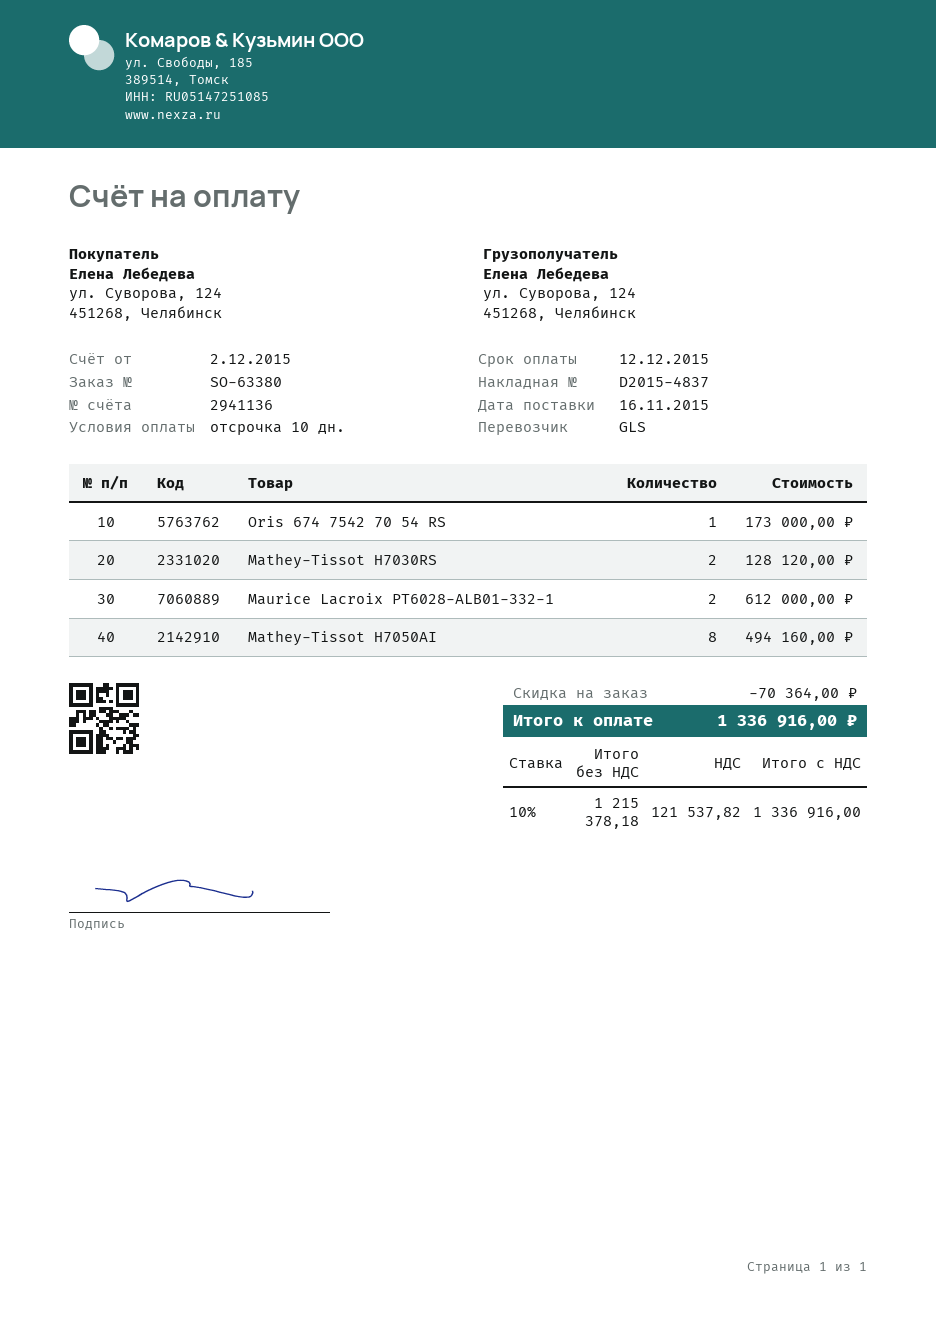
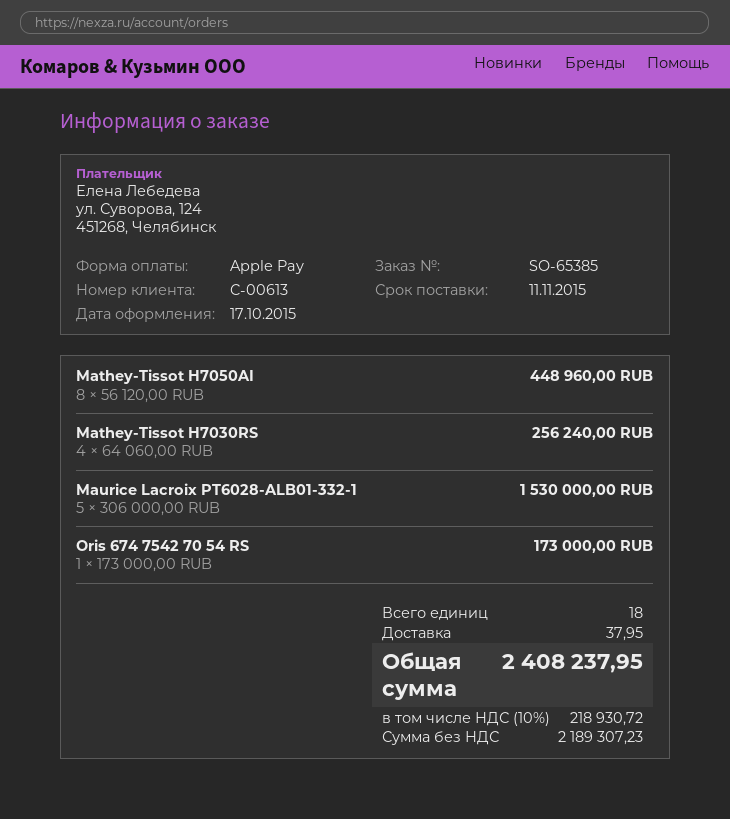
order number: SO-63380 -> SO-65385
delivery date: 2015-11-16 -> 2015-11-11
Mathey-Tissot H7030RS: 2 for 128120.00 -> 4 for 256240.00
Maurice Lacroix PT6028-ALB01-332-1: 2 for 612000.00 -> 5 for 1530000.00
Mathey-Tissot H7050AI: 8 for 494160.00 -> 8 for 448960.00
discount: 70364.00 -> none
shipping: none -> 37.95
net: 1215378.18 -> 2189307.23
tax: 10% = 121537.82 -> 10% = 218930.72
total: 1336916.00 -> 2408237.95

